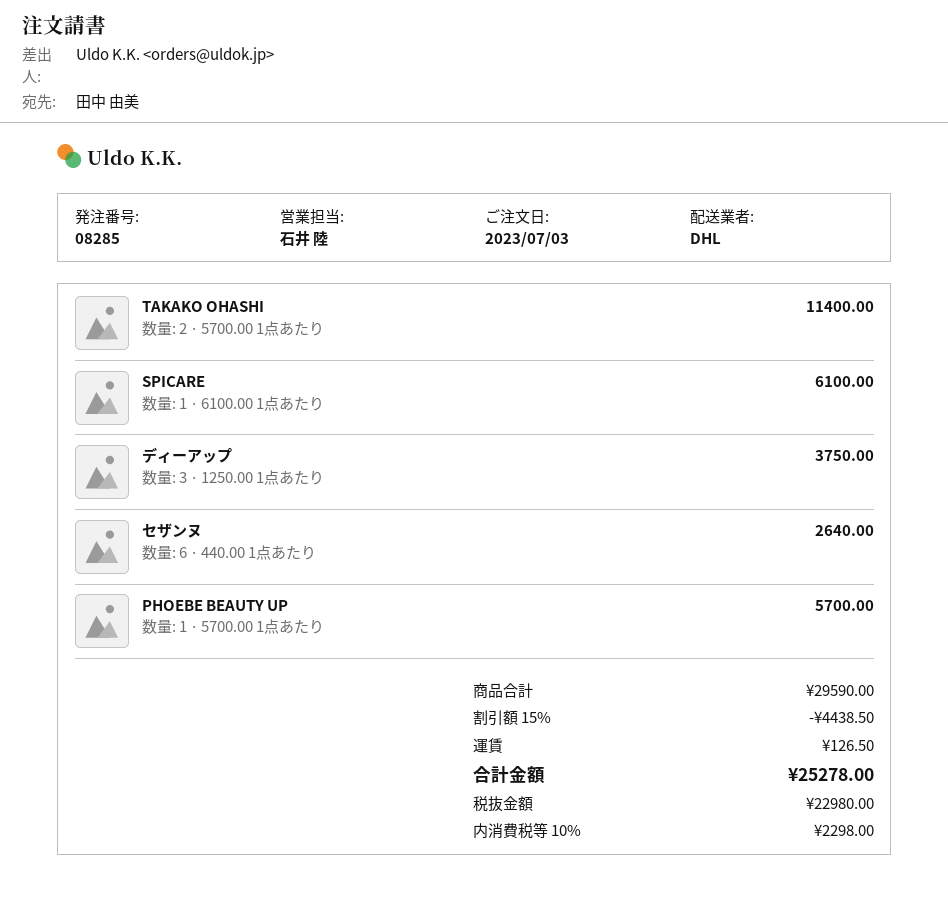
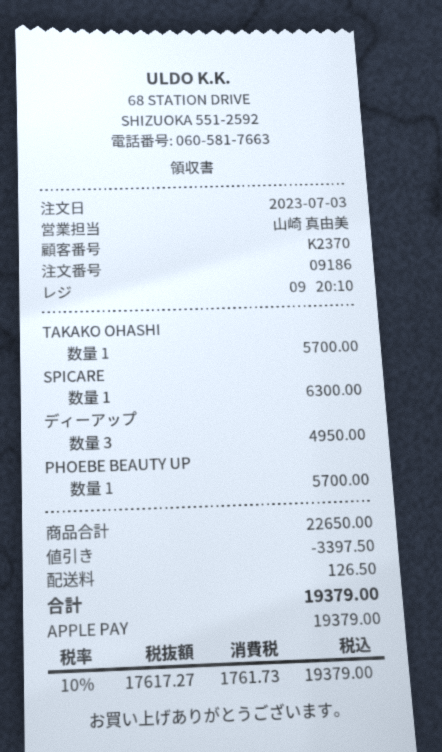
order number: 08285 -> 09186
sales rep: 石井 陸 -> 山崎 真由美
TAKAKO OHASHI: 2 for 11400.00 -> 1 for 5700.00
SPICARE: 1 for 6100.00 -> 1 for 6300.00
ディーアップ: 3 for 3750.00 -> 3 for 4950.00
セザンヌ: 6 for 2640.00 -> none
subtotal: 29590.00 -> 22650.00
discount: 4438.50 -> 3397.50
net: 22980.00 -> 17617.27
tax: 10% = 2298.00 -> 10% = 1761.73
total: 25278.00 -> 19379.00

